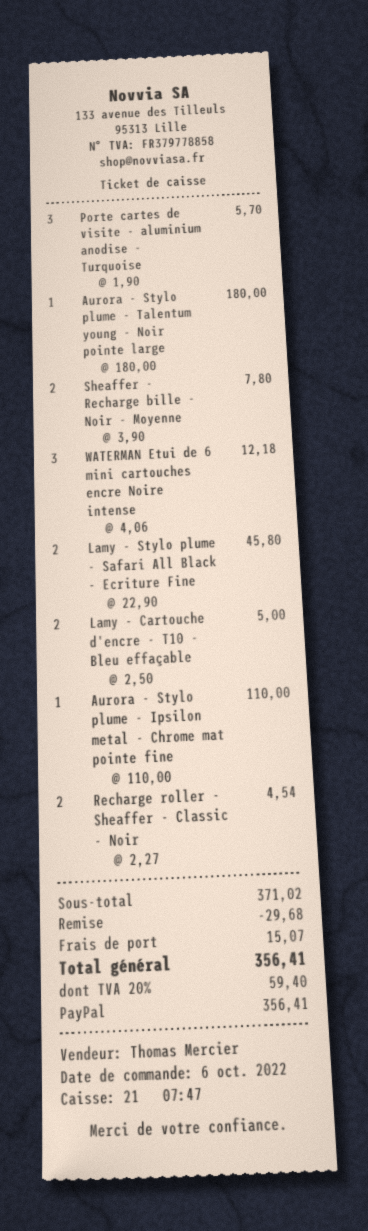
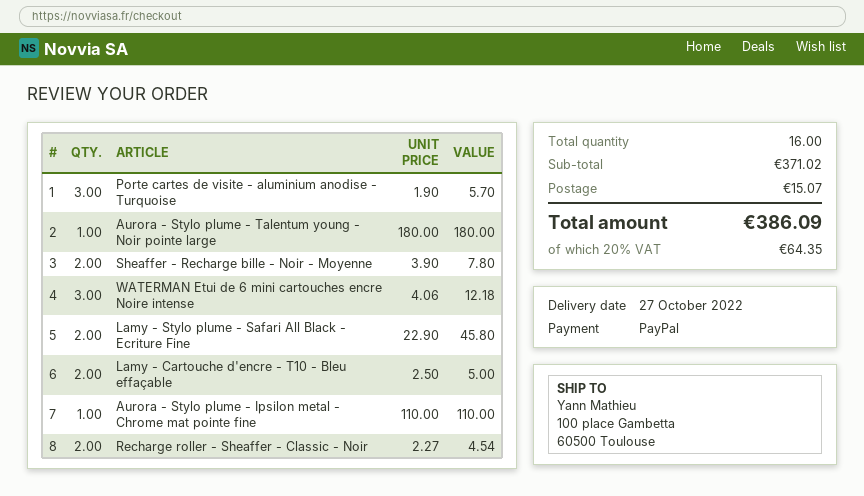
discount: 29.68 -> none
tax: 20% = 59.40 -> 20% = 64.35
total: 356.41 -> 386.09

